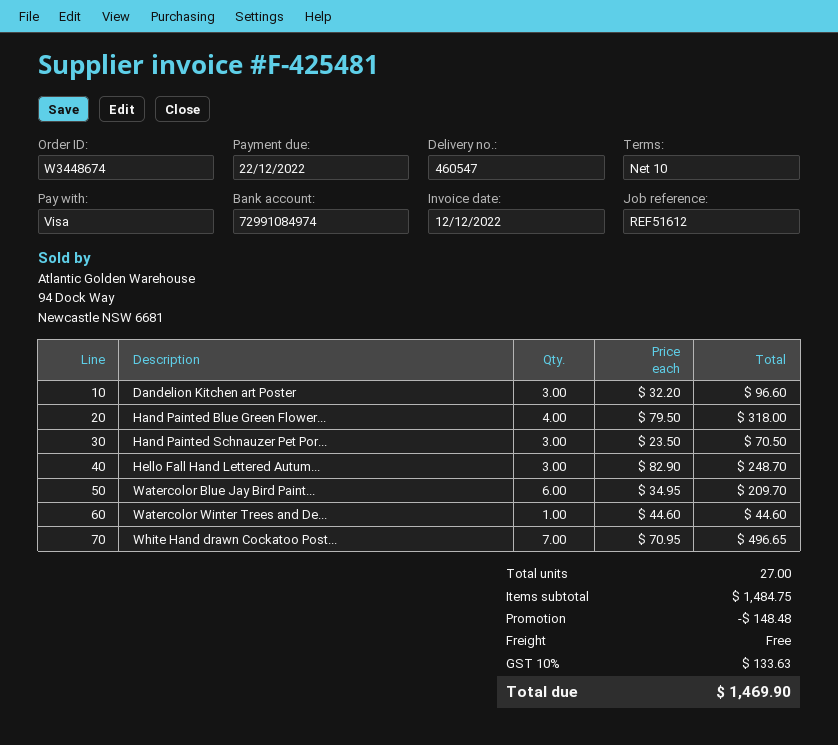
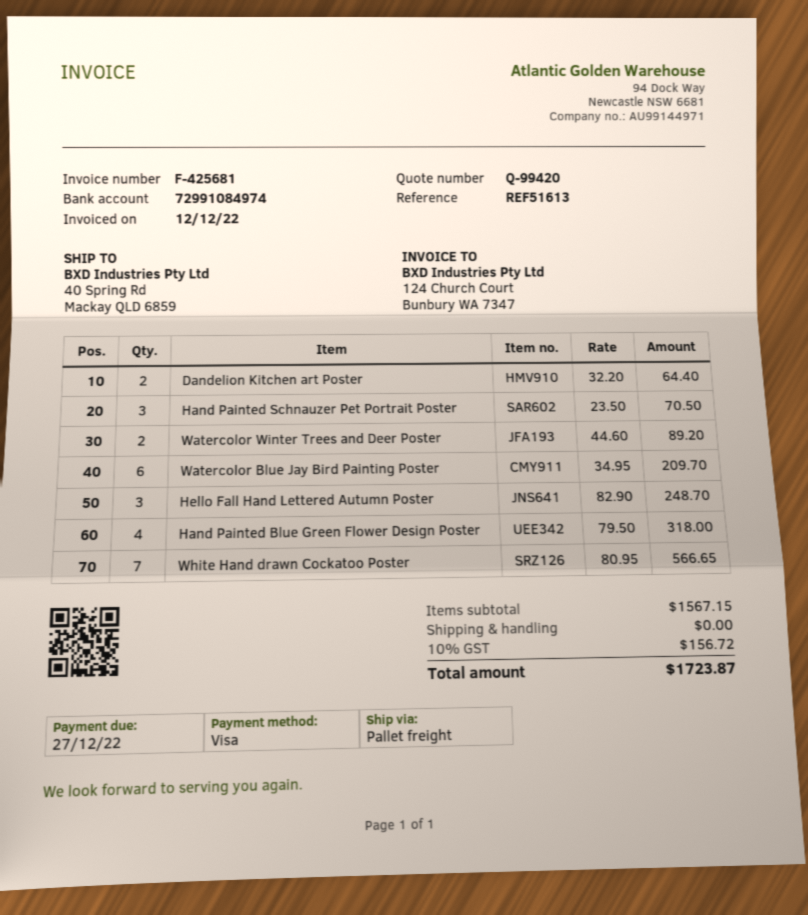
invoice number: F-425481 -> F-425681
due date: 2022-12-22 -> 2022-12-27
reference: REF51612 -> REF51613
Dandelion Kitchen art Poster: 3 x 32.20 = 96.60 -> 2 x 32.20 = 64.40
Watercolor Winter Trees and De...: 1 x 44.60 = 44.60 -> 2 x 44.60 = 89.20
White Hand drawn Cockatoo Post...: 7 x 70.95 = 496.65 -> 7 x 80.95 = 566.65
subtotal: 1484.75 -> 1567.15
discount: 148.48 -> none
tax: 10% = 133.63 -> 10% = 156.72
total: 1469.90 -> 1723.87

